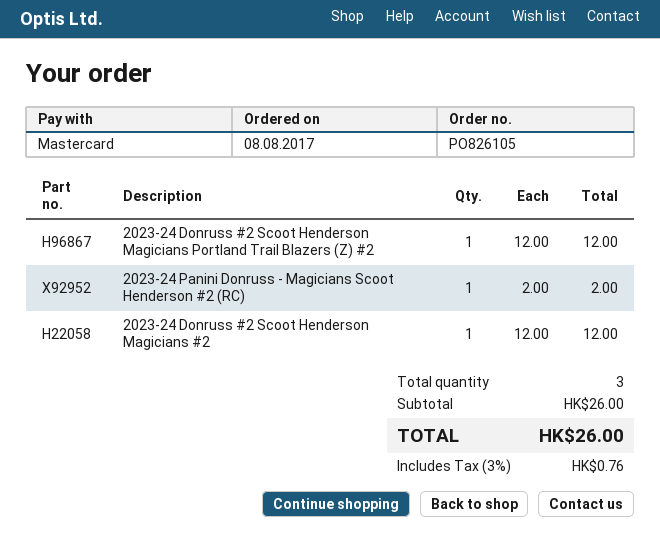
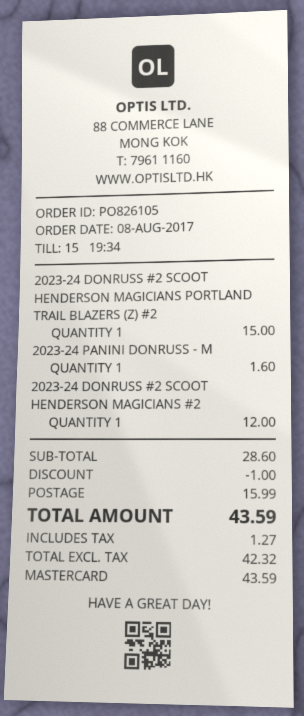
2023-24 Donruss #2 Scoot Henderson Magicians Portland Trail Blazers (Z) #2: 1 for 12.00 -> 1 for 15.00
2023-24 Panini Donruss - Magicians Scoot Henderson #2 (RC): 1 for 2.00 -> 1 for 1.60
subtotal: 26.00 -> 28.60
discount: none -> 1.00
shipping: none -> 15.99
tax: 0.76 -> 1.27
total: 26.00 -> 43.59

